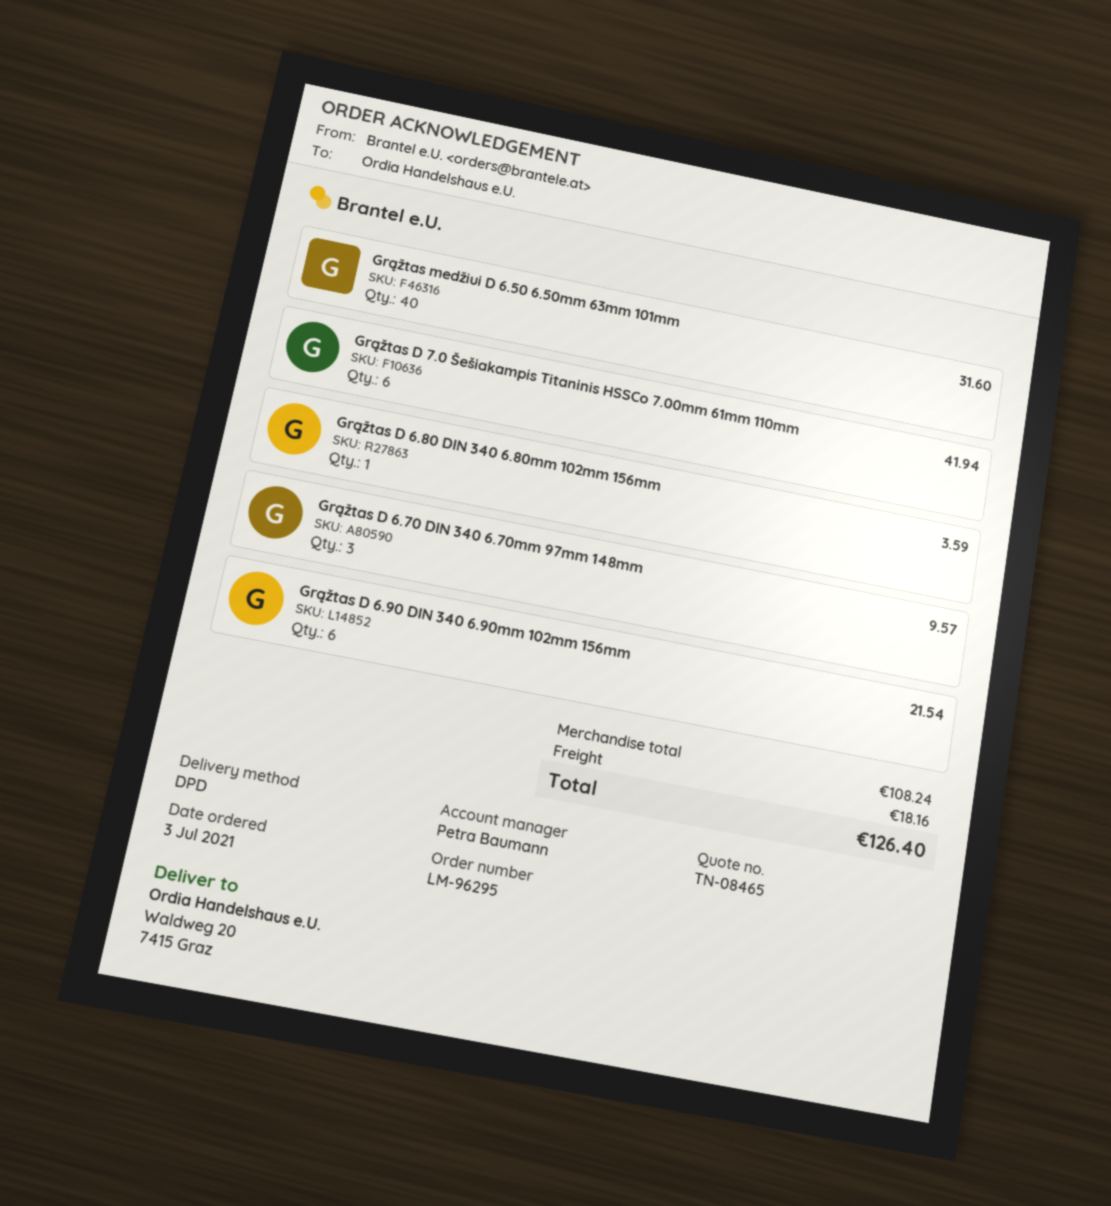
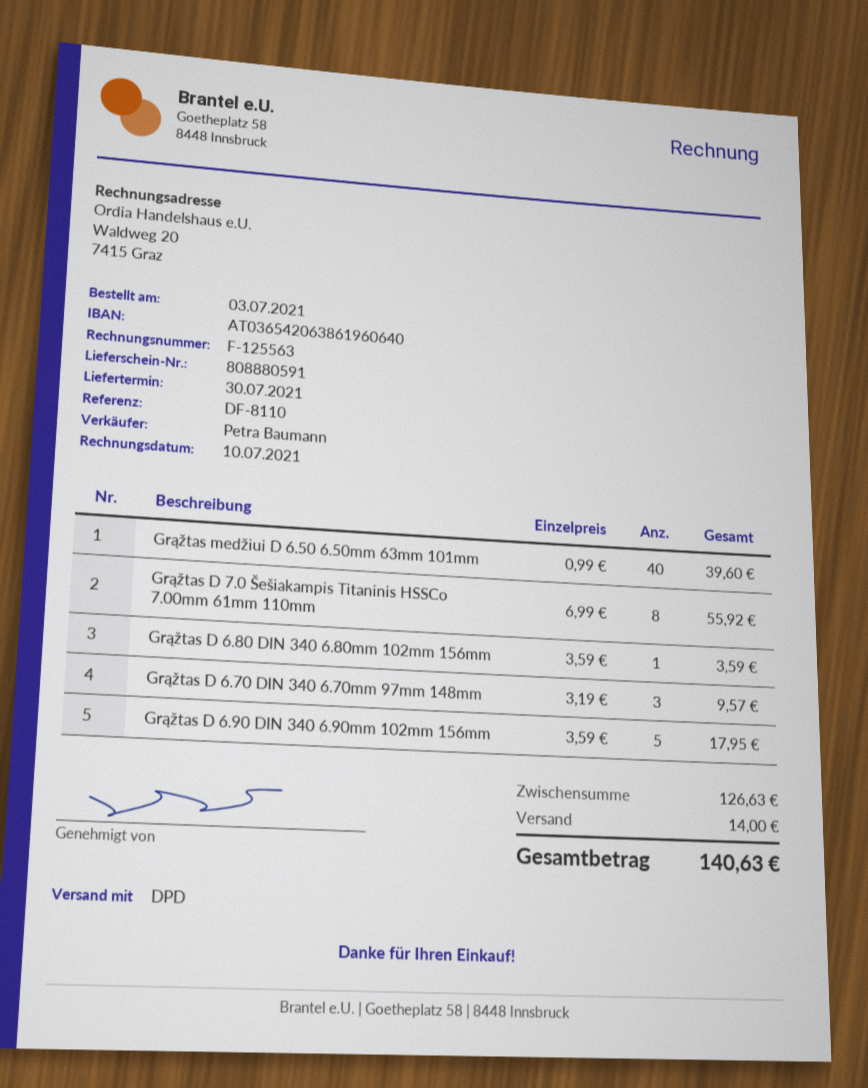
Grąžtas medžiui D 6.50 6.50mm 63mm 101mm: 40 for 31.60 -> 40 for 39.60
Grąžtas D 7.0 Šešiakampis Titaninis HSSCo 7.00mm 61mm 110mm: 6 for 41.94 -> 8 for 55.92
Grąžtas D 6.90 DIN 340 6.90mm 102mm 156mm: 6 for 21.54 -> 5 for 17.95
subtotal: 108.24 -> 126.63
shipping: 18.16 -> 14.00
total: 126.40 -> 140.63

